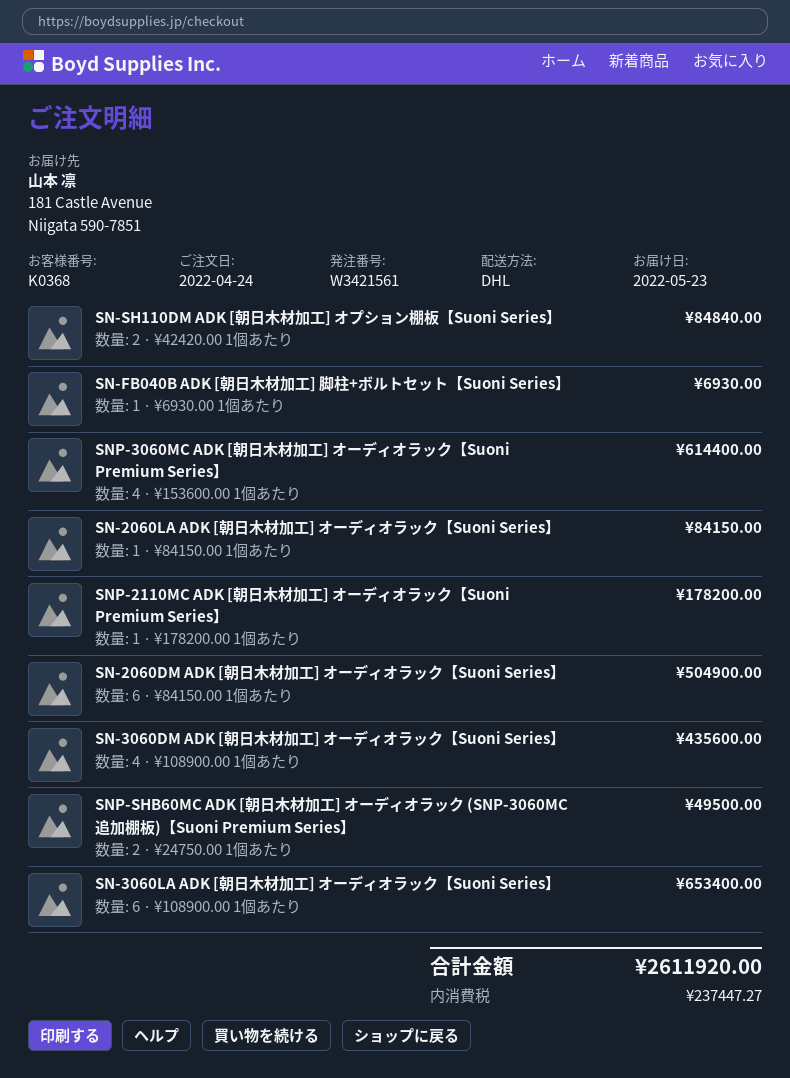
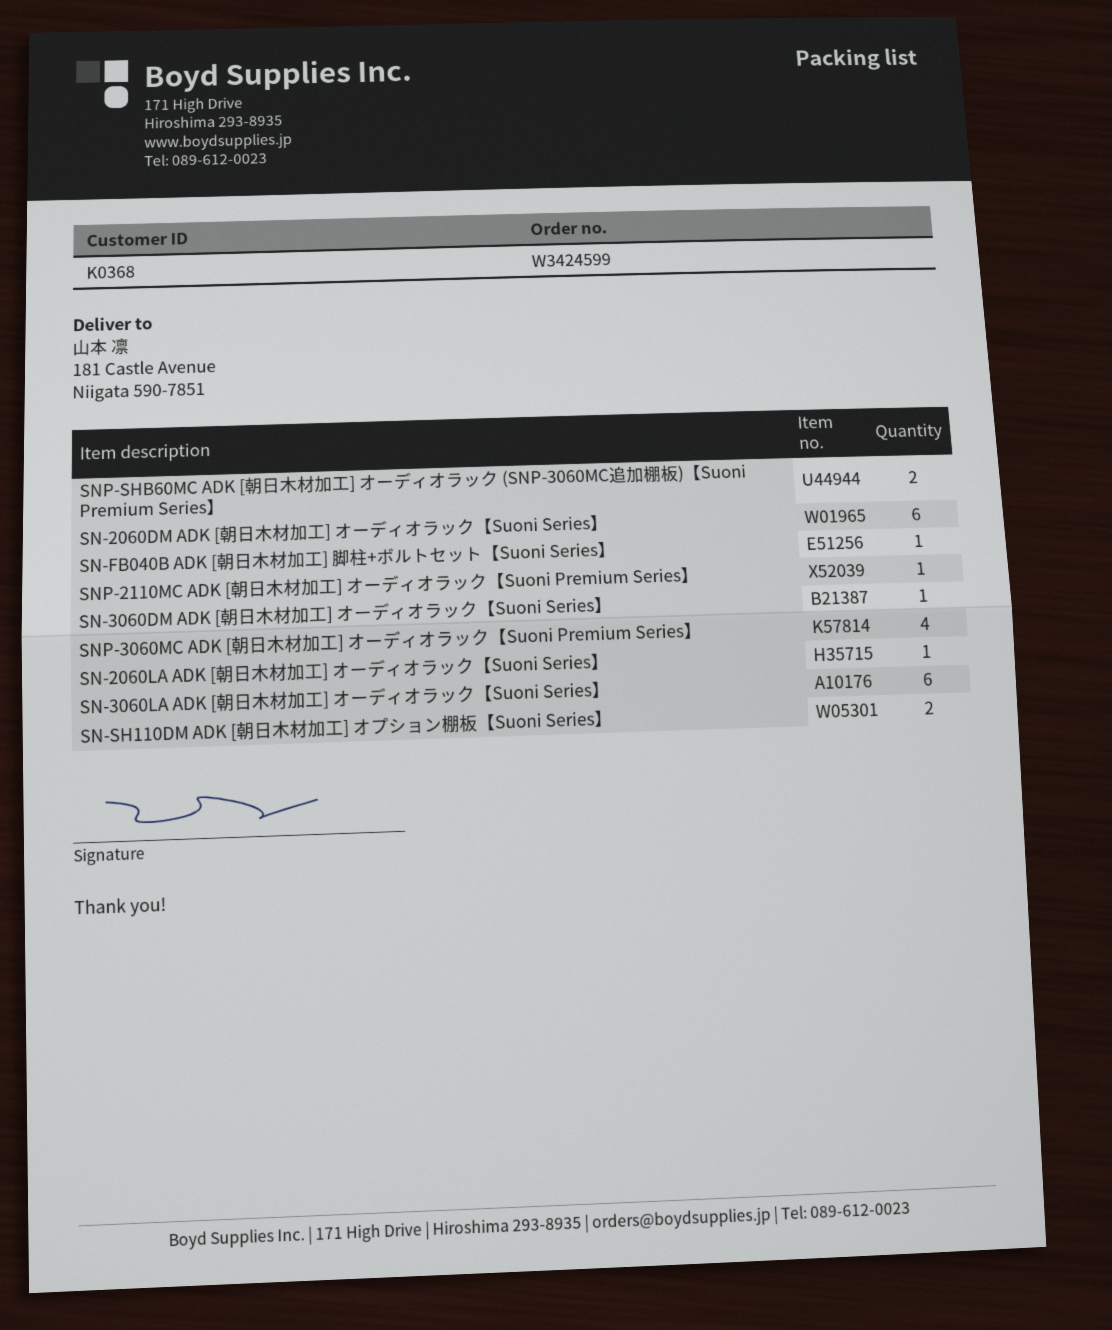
order number: W3421561 -> W3424599
SN-3060DM ADK [朝日木材加工] オーディオラック【Suoni Series】: 4 -> 1

